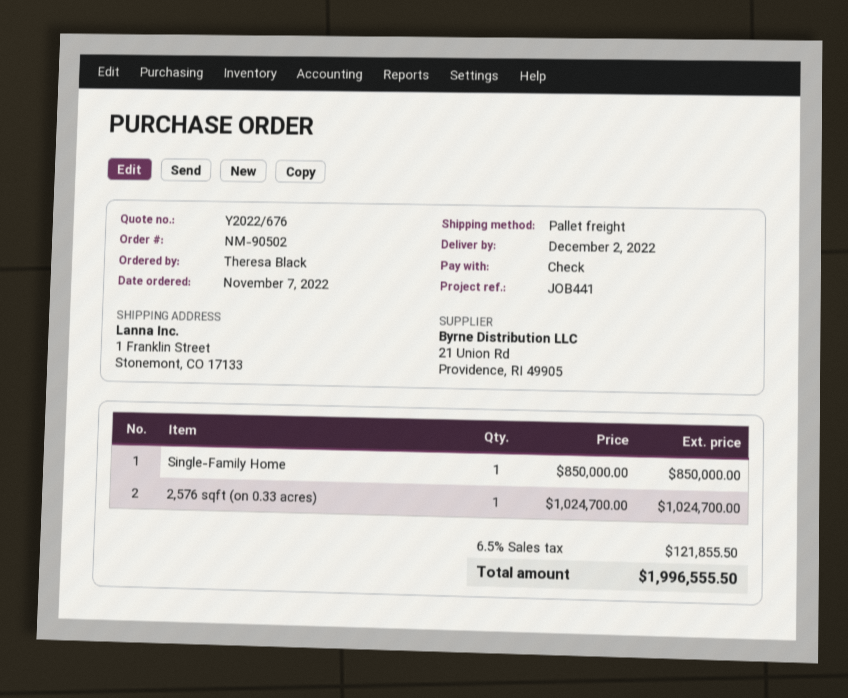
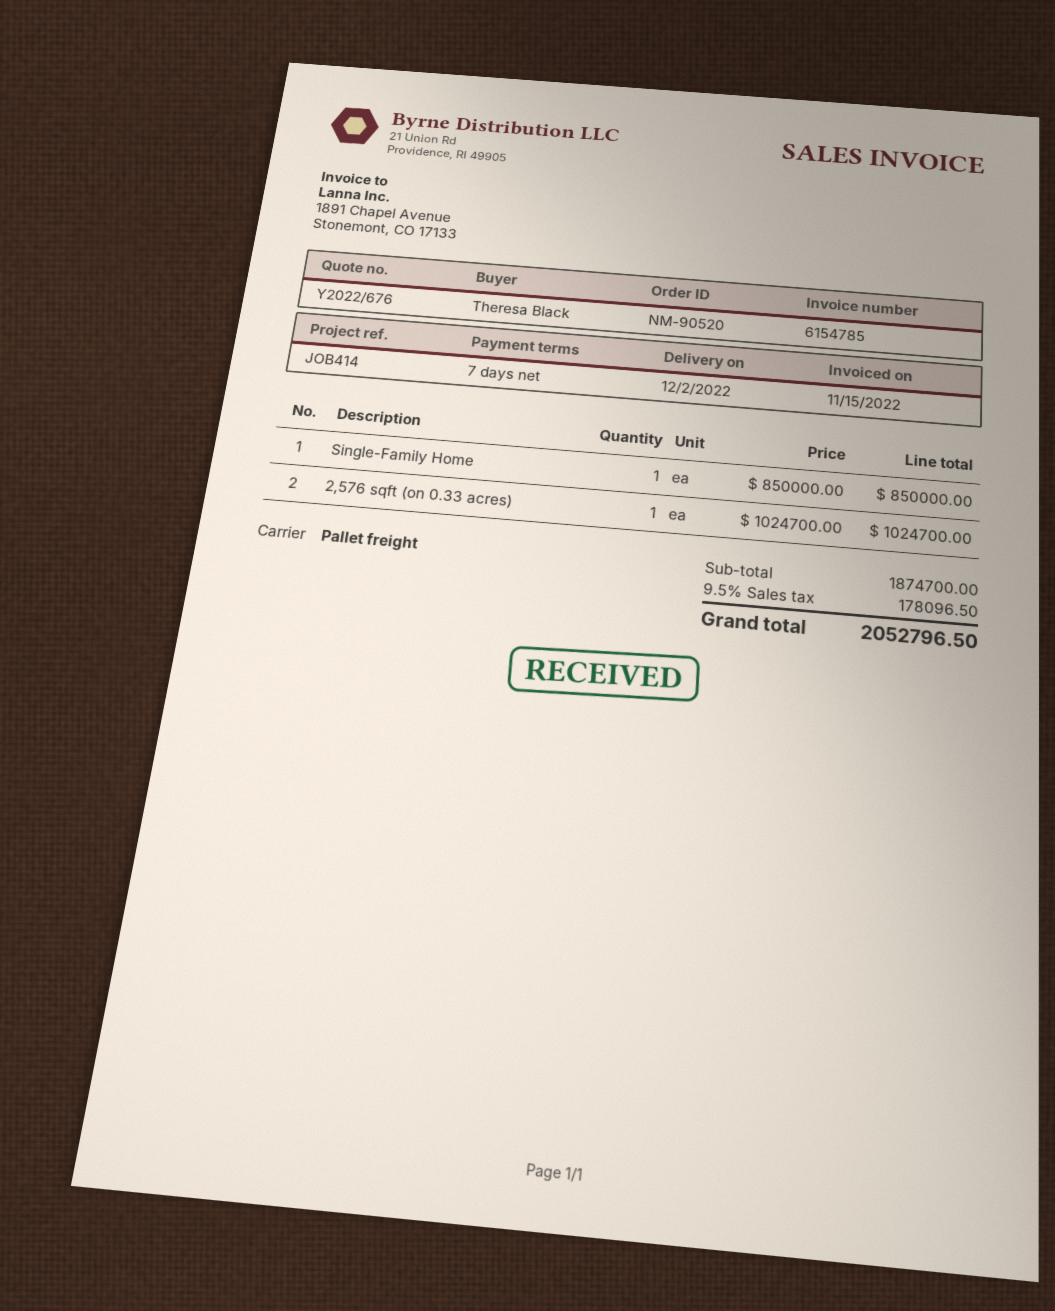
order number: NM-90502 -> NM-90520
reference: JOB441 -> JOB414
tax: 6.5% = 121855.50 -> 9.5% = 178096.50
total: 1996555.50 -> 2052796.50

